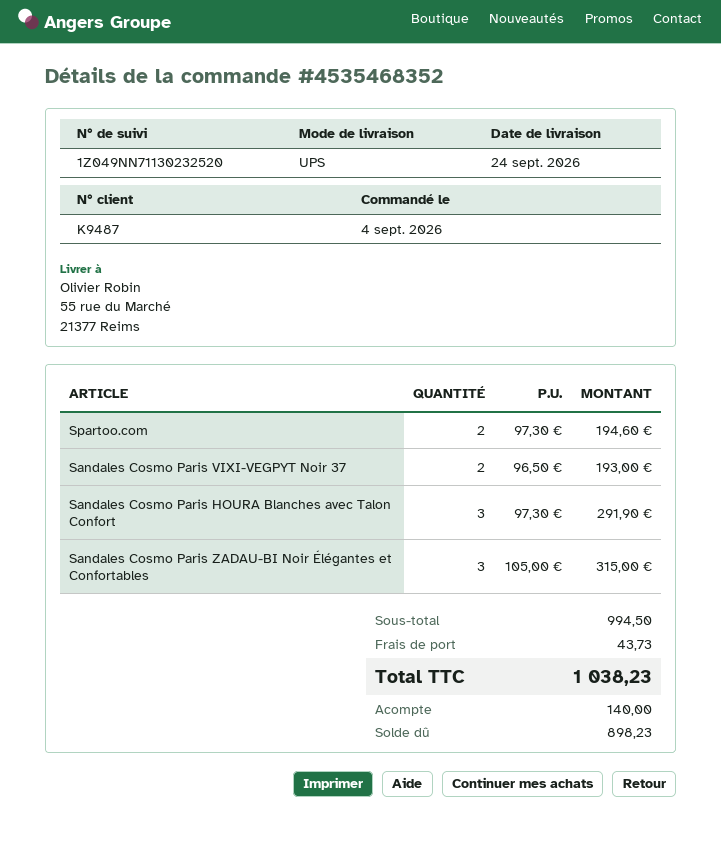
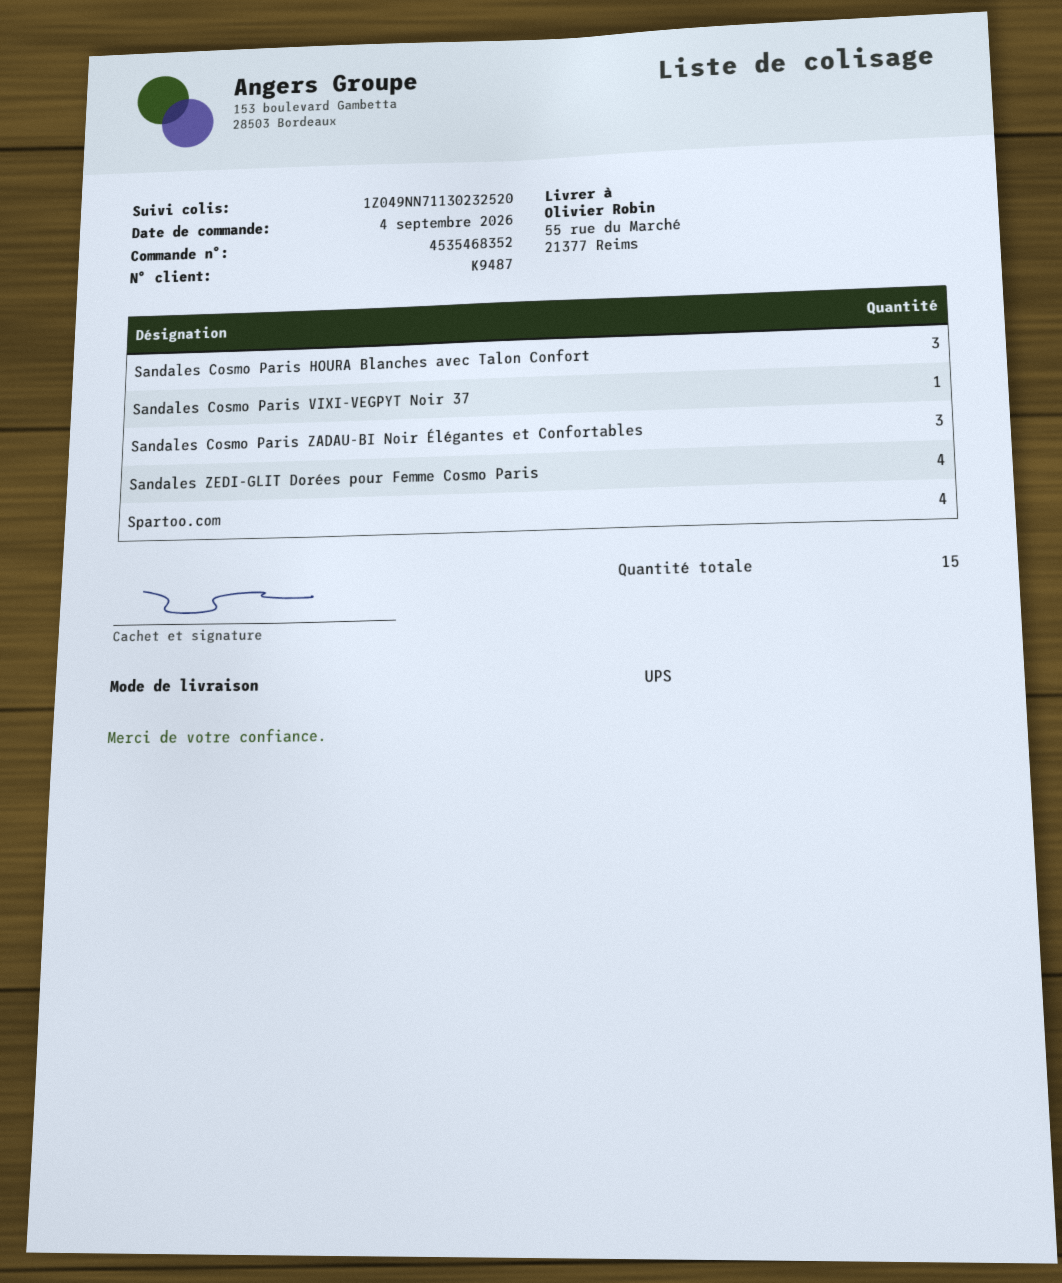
Spartoo.com: 2 -> 4
Sandales Cosmo Paris VIXI-VEGPYT Noir 37: 2 -> 1
Sandales ZEDI-GLIT Dorées pour Femme Cosmo Paris: none -> 4

